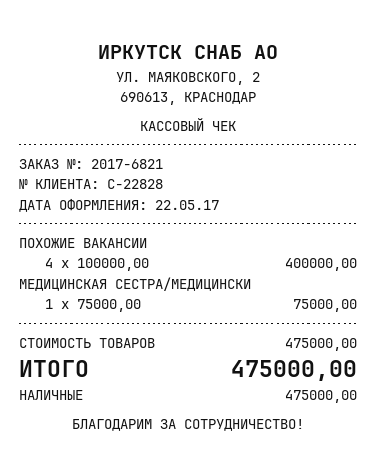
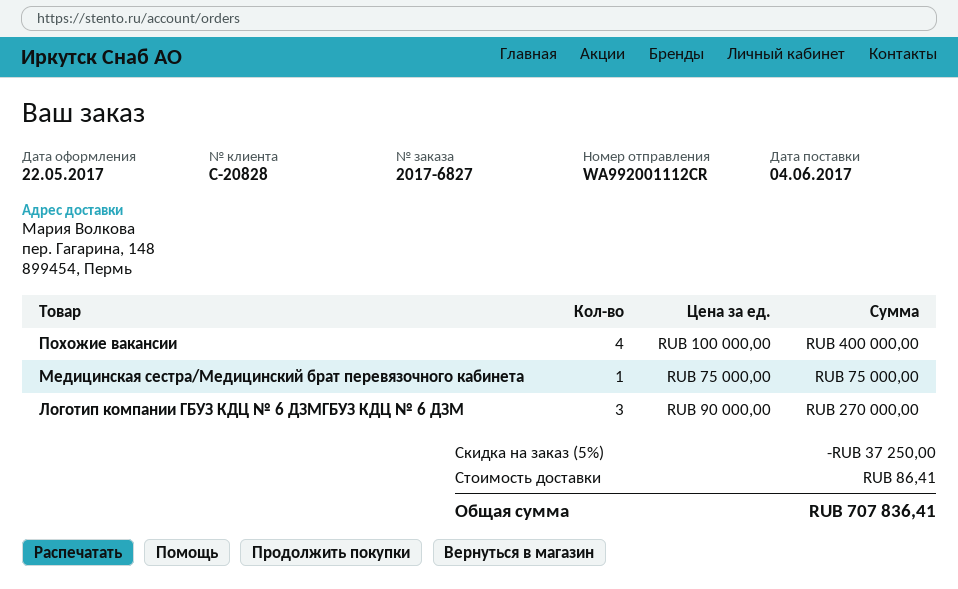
order number: 2017-6821 -> 2017-6827
customer number: C-22828 -> C-20828
Логотип компании ГБУЗ КДЦ № 6 ДЗМГБУЗ КДЦ № 6 ДЗМ: none -> 3 x 90000.00 = 270000.00
discount: none -> 5% = 37250.00
shipping: none -> 86.41
total: 475000.00 -> 707836.41

